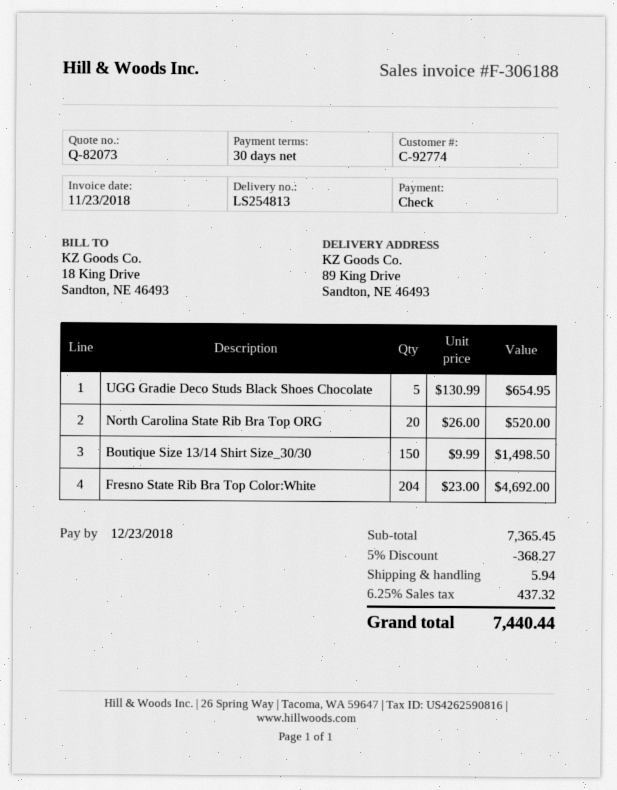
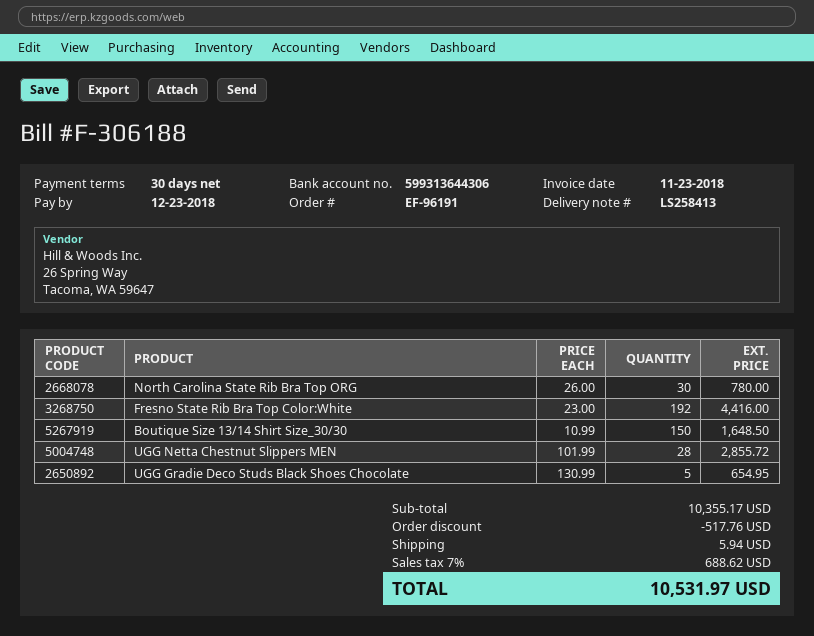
delivery note number: LS254813 -> LS258413
North Carolina State Rib Bra Top ORG: 20 x 26.00 = 520.00 -> 30 x 26.00 = 780.00
Boutique Size 13/14 Shirt Size_30/30: 150 x 9.99 = 1498.50 -> 150 x 10.99 = 1648.50
Fresno State Rib Bra Top Color:White: 204 x 23.00 = 4692.00 -> 192 x 23.00 = 4416.00
UGG Netta Chestnut Slippers MEN: none -> 28 x 101.99 = 2855.72
subtotal: 7365.45 -> 10355.17
discount: 368.27 -> 517.76
tax: 6.25% = 437.32 -> 7% = 688.62
total: 7440.44 -> 10531.97

